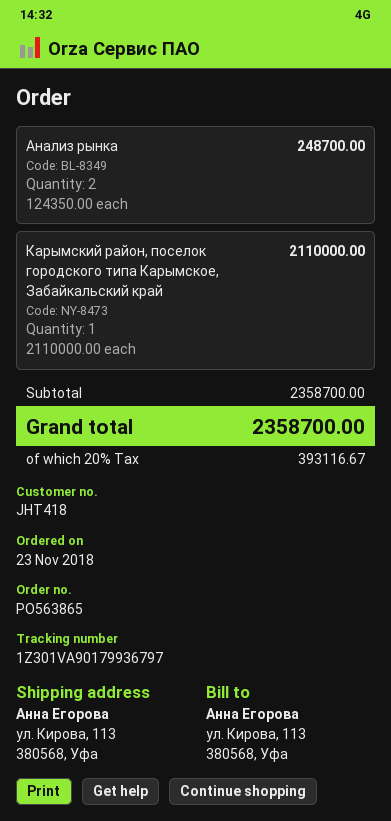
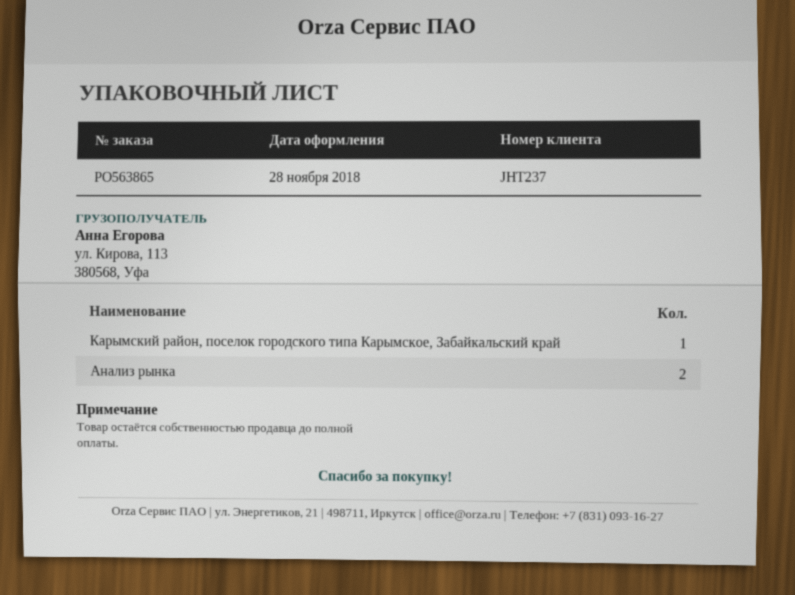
order date: 2018-11-23 -> 2018-11-28
customer number: JHT418 -> JHT237

